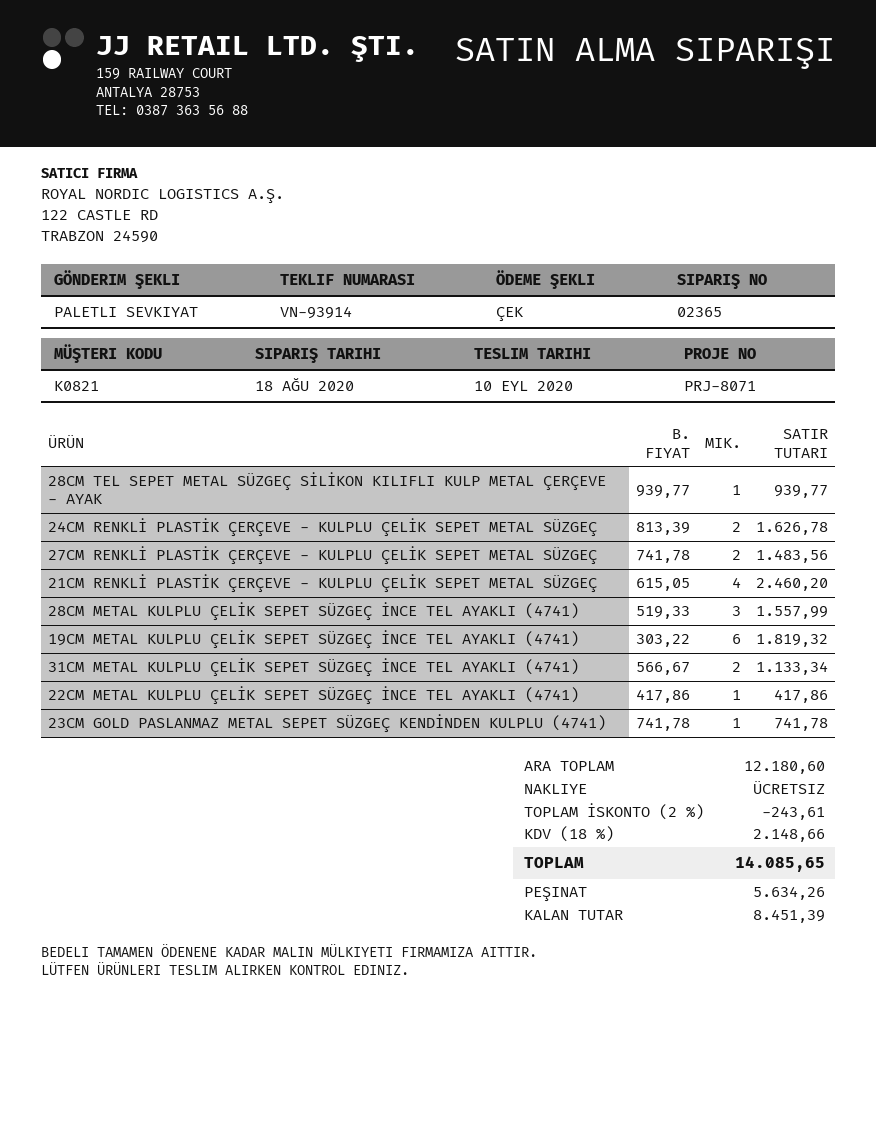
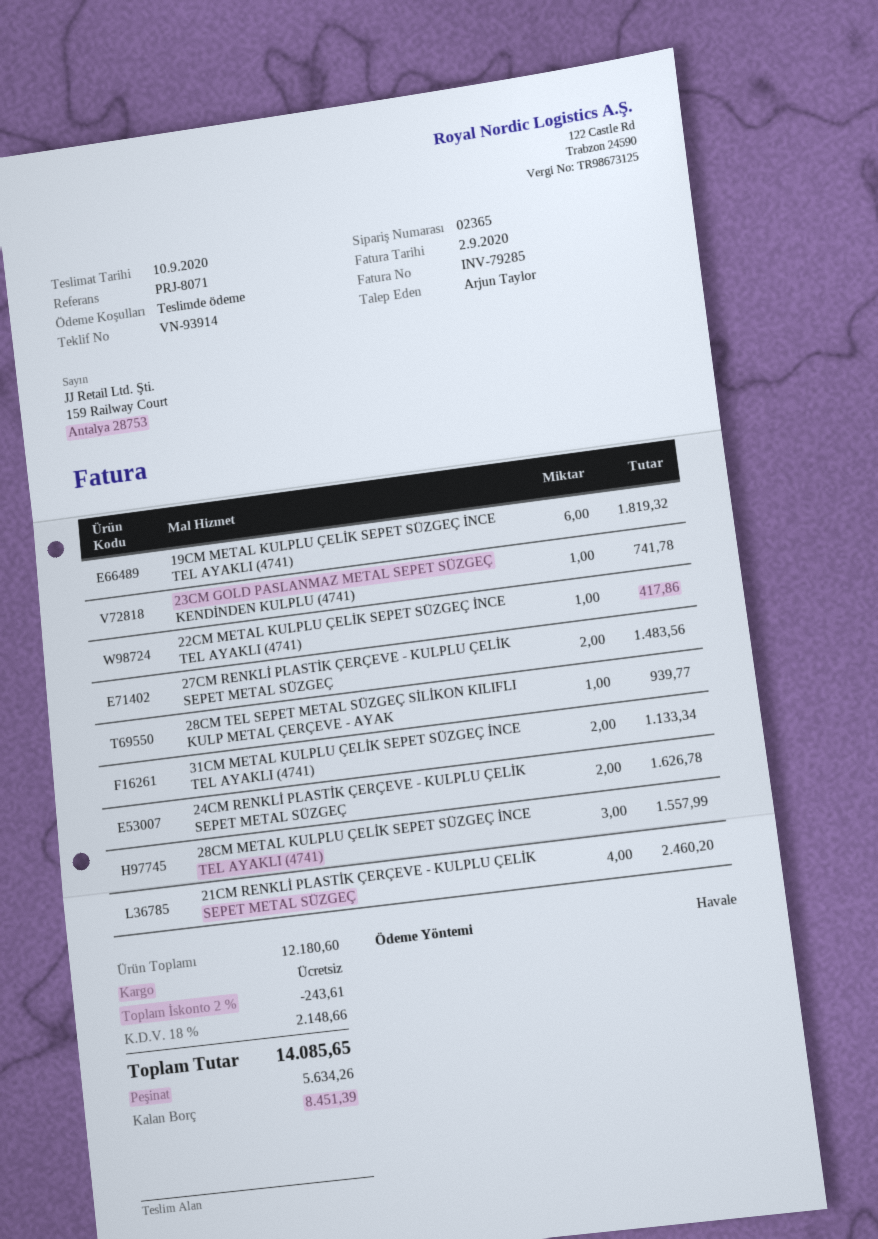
payment method: cheque -> bank transfer

